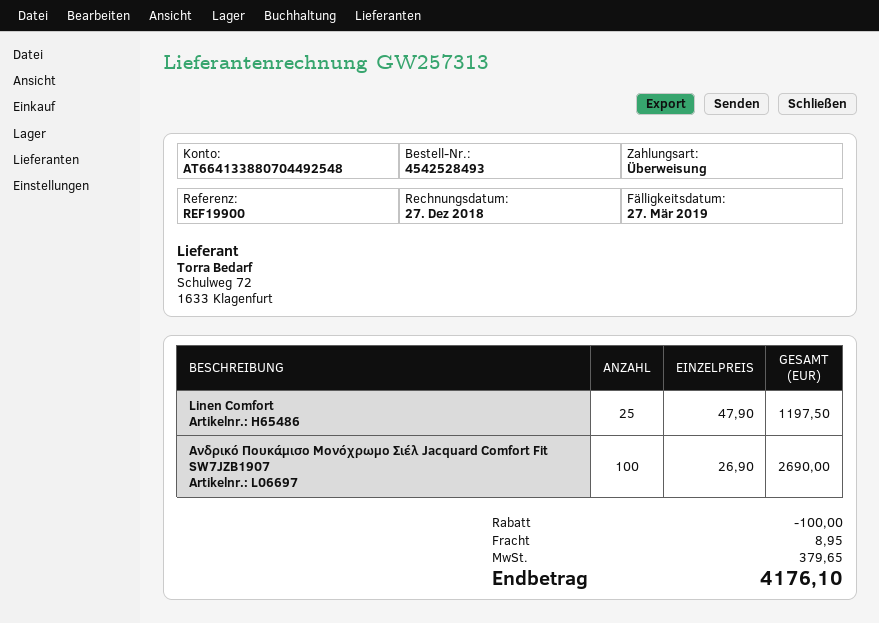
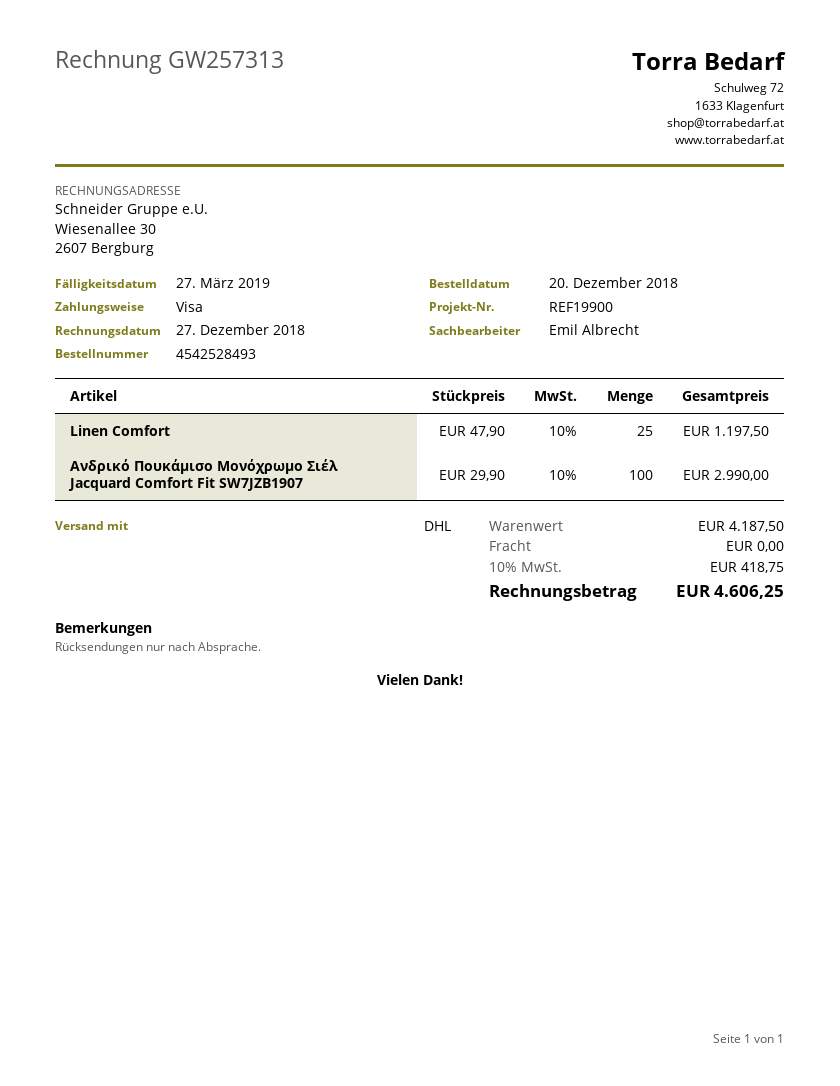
payment method: bank transfer -> Visa
Ανδρικό Πουκάμισο Μονόχρωμο Σιέλ Jacquard Comfort Fit SW7JZB1907: 100 x 26.90 = 2690.00 -> 100 x 29.90 = 2990.00
discount: 100.00 -> none
shipping: 8.95 -> 0.00
tax: 379.65 -> 418.75
total: 4176.10 -> 4606.25

